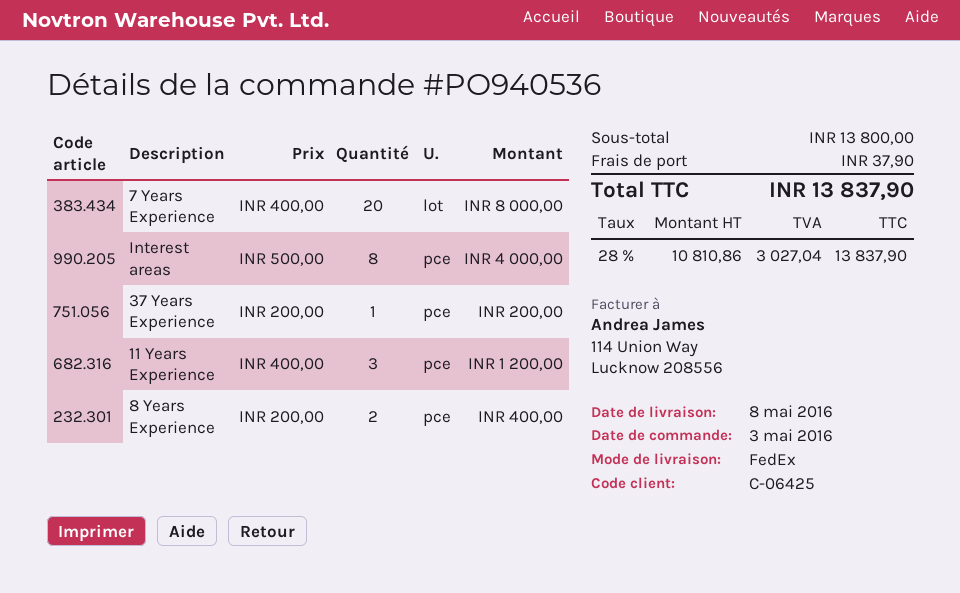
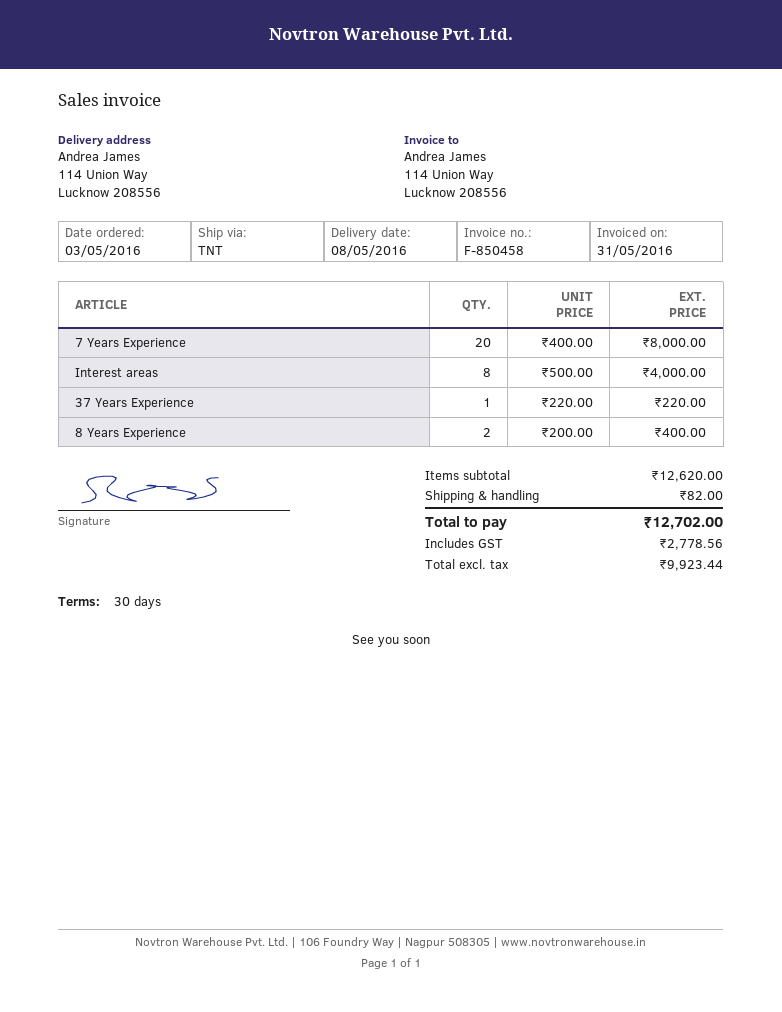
shipping method: FedEx -> TNT
37 Years Experience: 1 x 200.00 = 200.00 -> 1 x 220.00 = 220.00
11 Years Experience: 3 x 400.00 = 1200.00 -> none
subtotal: 13800.00 -> 12620.00
shipping: 37.90 -> 82.00
net: 10810.86 -> 9923.44
tax: 3027.04 -> 2778.56
total: 13837.90 -> 12702.00

